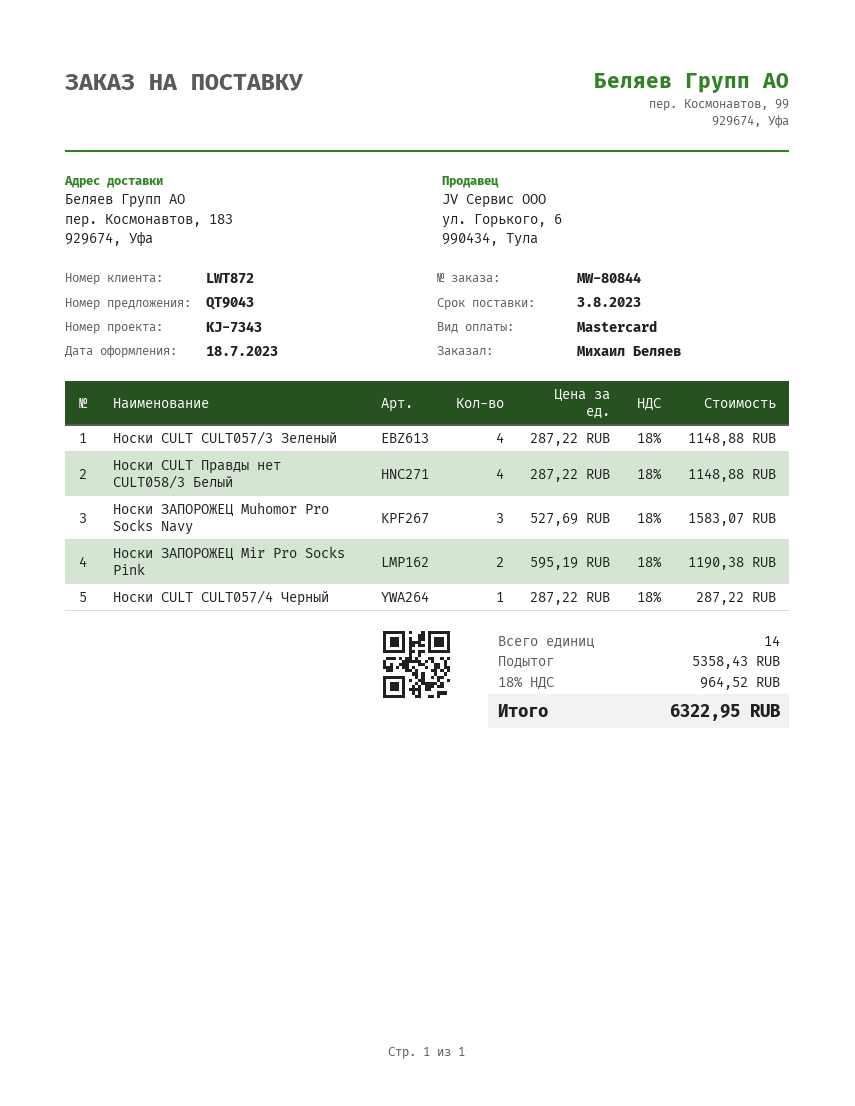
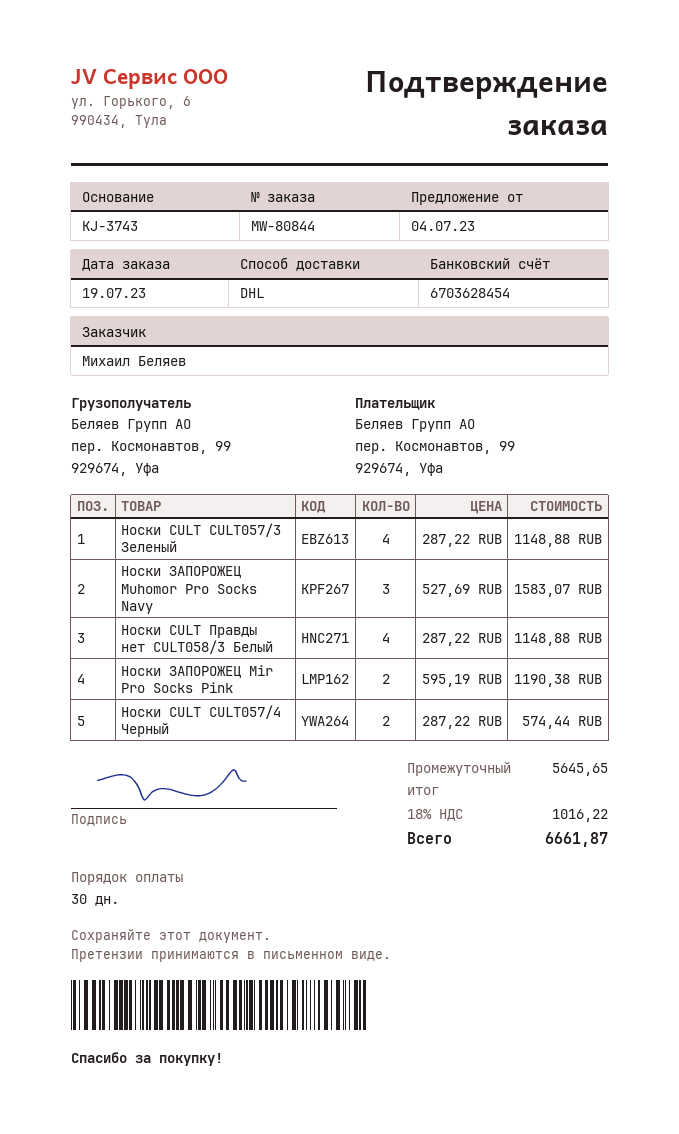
order date: 2023-07-18 -> 2023-07-19
reference: KJ-7343 -> KJ-3743
ship to: пер. Космонавтов, 183, 929674, Уфа -> пер. Космонавтов, 99, 929674, Уфа
Носки CULT CULT057/4 Черный: 1 x 287.22 = 287.22 -> 2 x 287.22 = 574.44
subtotal: 5358.43 -> 5645.65
tax: 18% = 964.52 -> 18% = 1016.22
total: 6322.95 -> 6661.87

